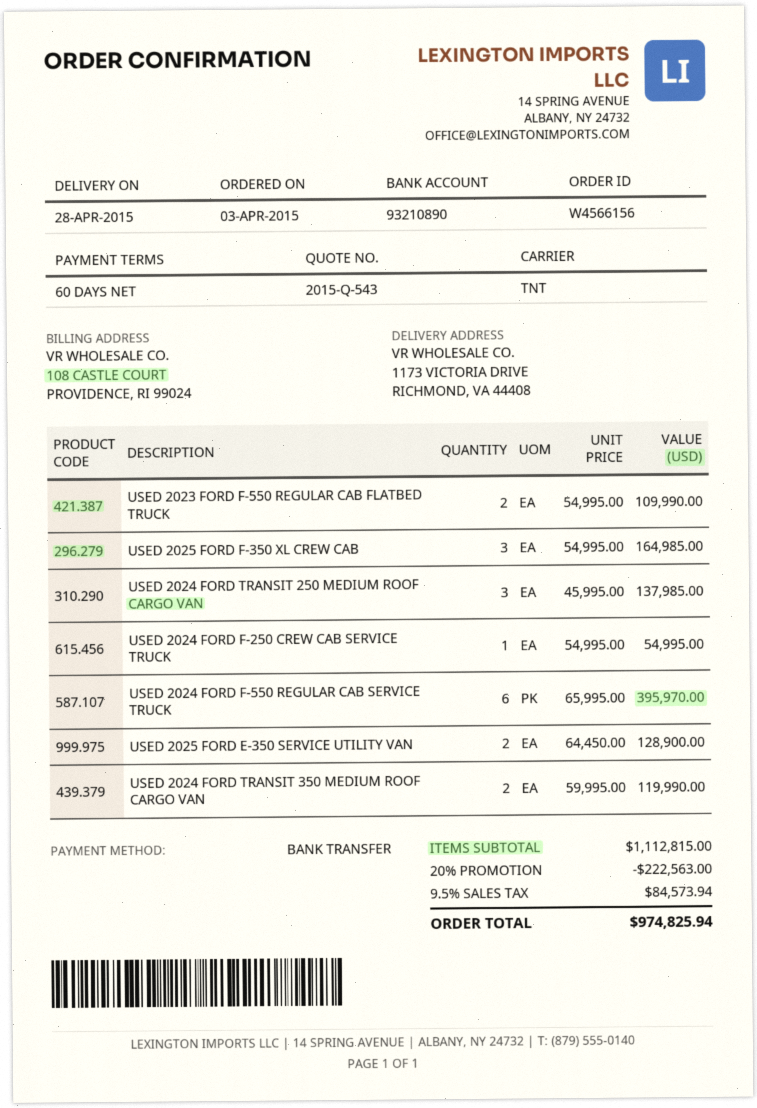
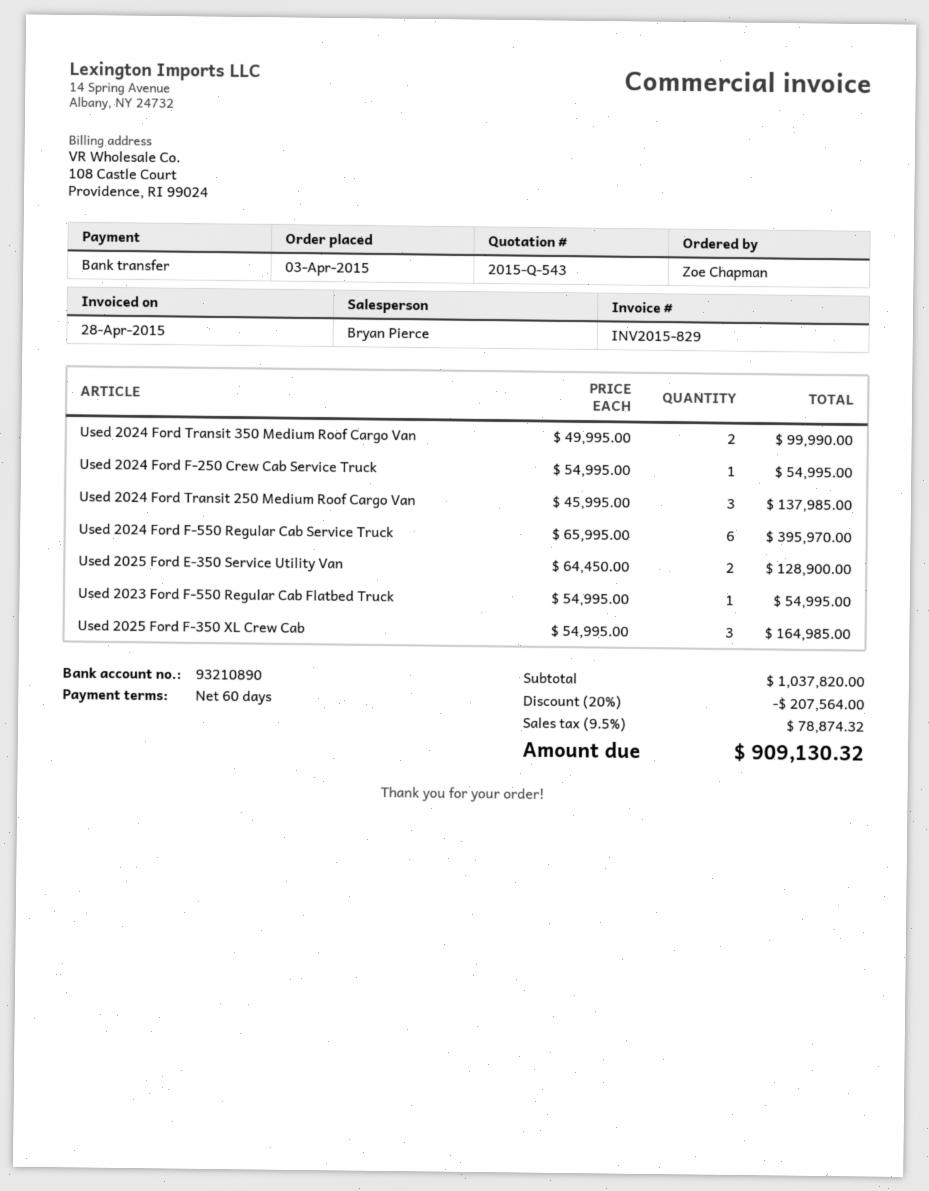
USED 2023 FORD F-550 REGULAR CAB FLATBED TRUCK: 2 x 54995.00 = 109990.00 -> 1 x 54995.00 = 54995.00
USED 2024 FORD TRANSIT 350 MEDIUM ROOF CARGO VAN: 2 x 59995.00 = 119990.00 -> 2 x 49995.00 = 99990.00
subtotal: 1112815.00 -> 1037820.00
discount: 20% = 222563.00 -> 20% = 207564.00
tax: 9.5% = 84573.94 -> 9.5% = 78874.32
total: 974825.94 -> 909130.32

